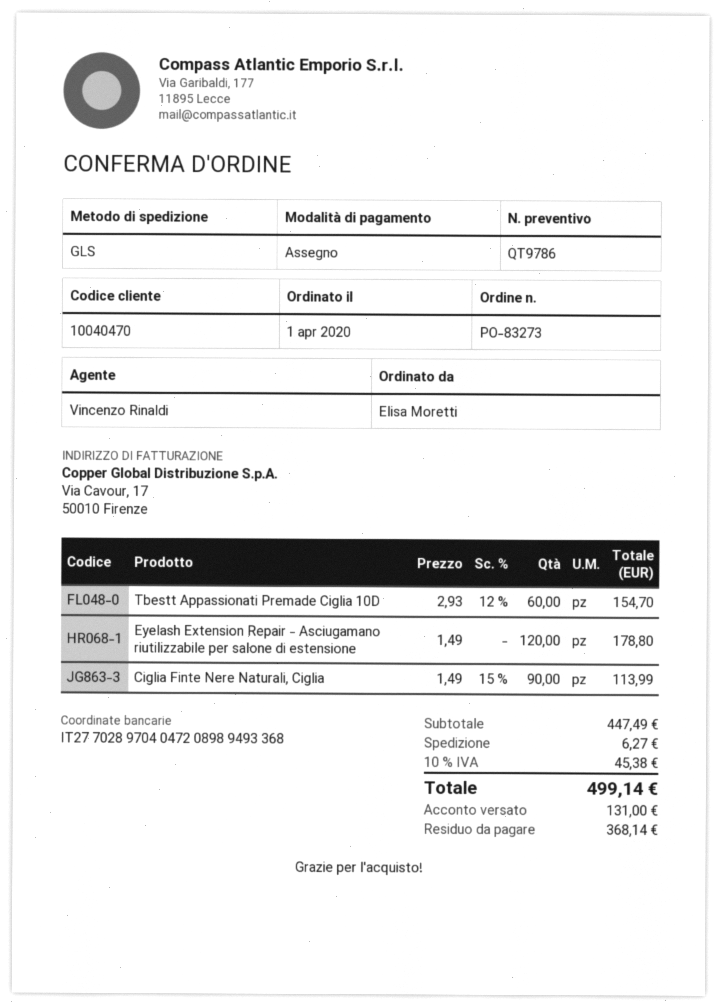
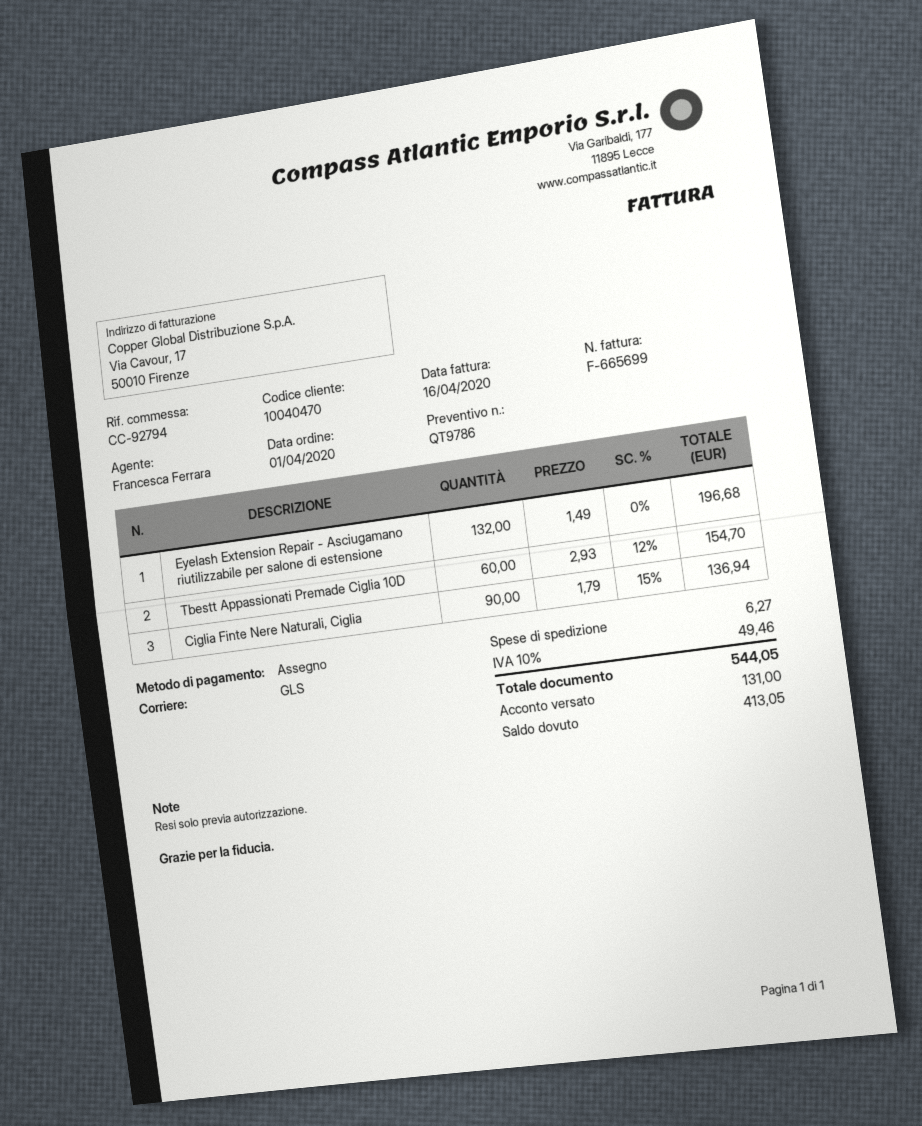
sales rep: Vincenzo Rinaldi -> Francesca Ferrara
Eyelash Extension Repair - Asciugamano riutilizzabile per salone di estensione: 120 x 1.49 = 178.80 -> 132 x 1.49 = 196.68
Ciglia Finte Nere Naturali, Ciglia: 90 x 1.49 - 15% = 113.99 -> 90 x 1.79 - 15% = 136.94
tax: 10% = 45.38 -> 10% = 49.46
total: 499.14 -> 544.05
balance: 368.14 -> 413.05

